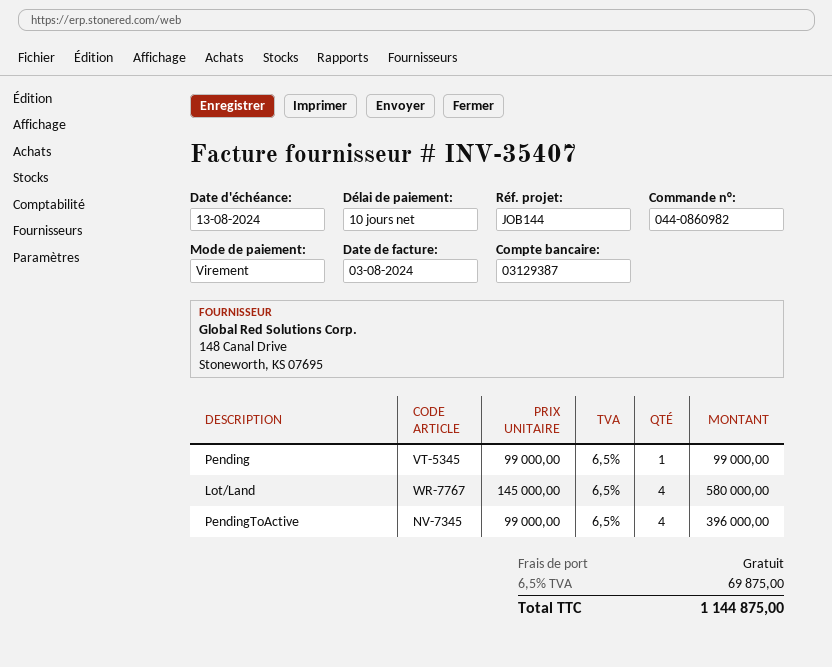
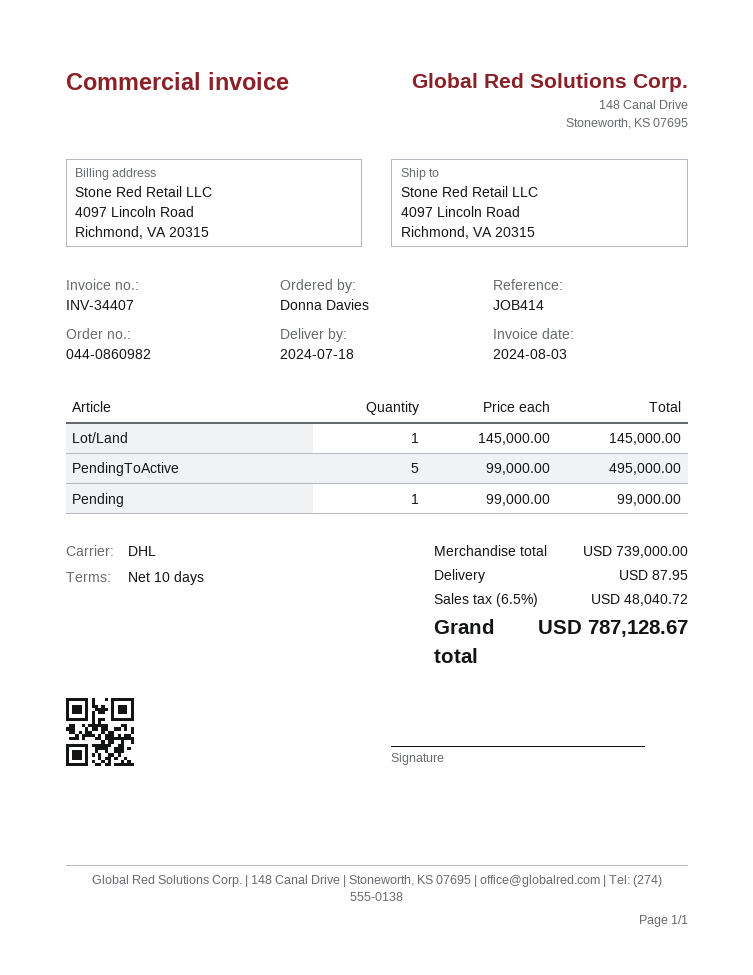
invoice number: INV-35407 -> INV-34407
reference: JOB144 -> JOB414
Lot/Land: 4 x 145000.00 = 580000.00 -> 1 x 145000.00 = 145000.00
PendingToActive: 4 x 99000.00 = 396000.00 -> 5 x 99000.00 = 495000.00
shipping: 0.00 -> 87.95
tax: 6.5% = 69875.00 -> 6.5% = 48040.72
total: 1144875.00 -> 787128.67

